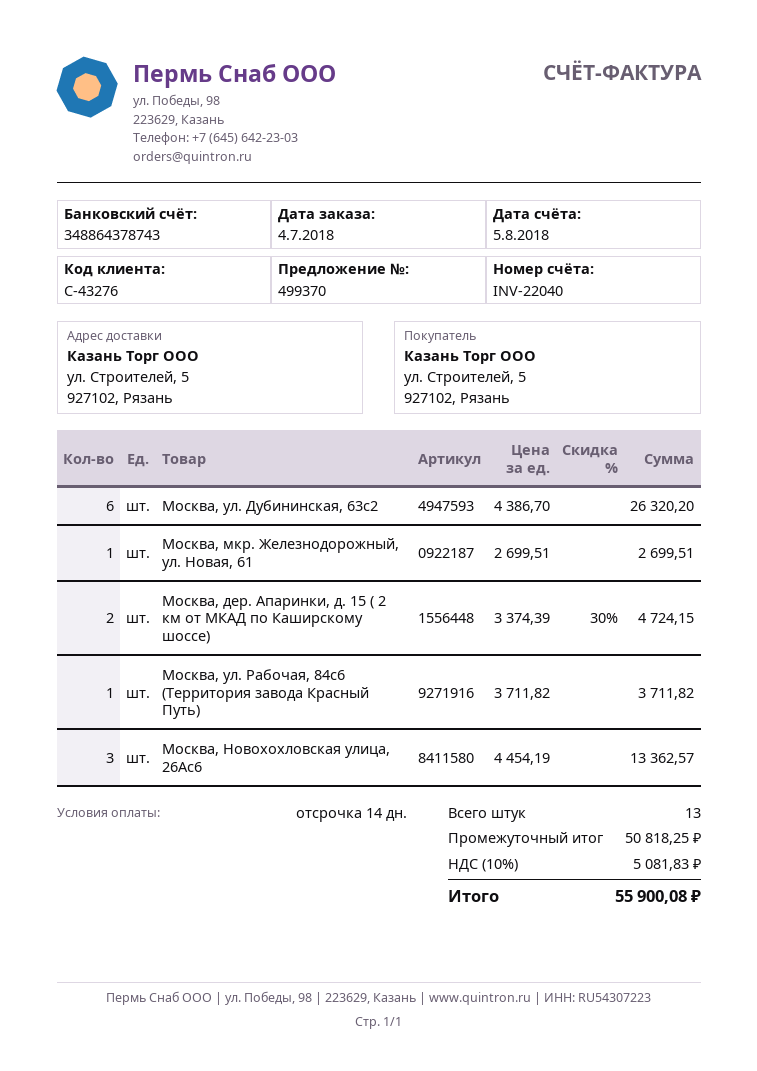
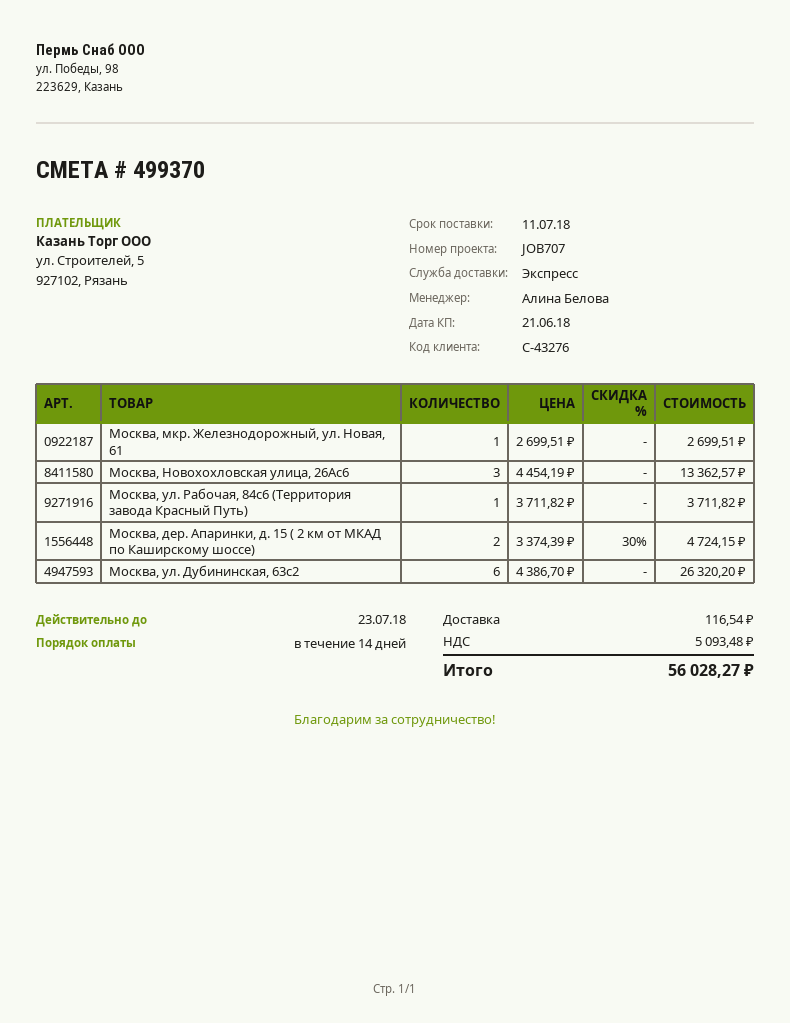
shipping: none -> 116.54
tax: 5081.83 -> 5093.48
total: 55900.08 -> 56028.27

